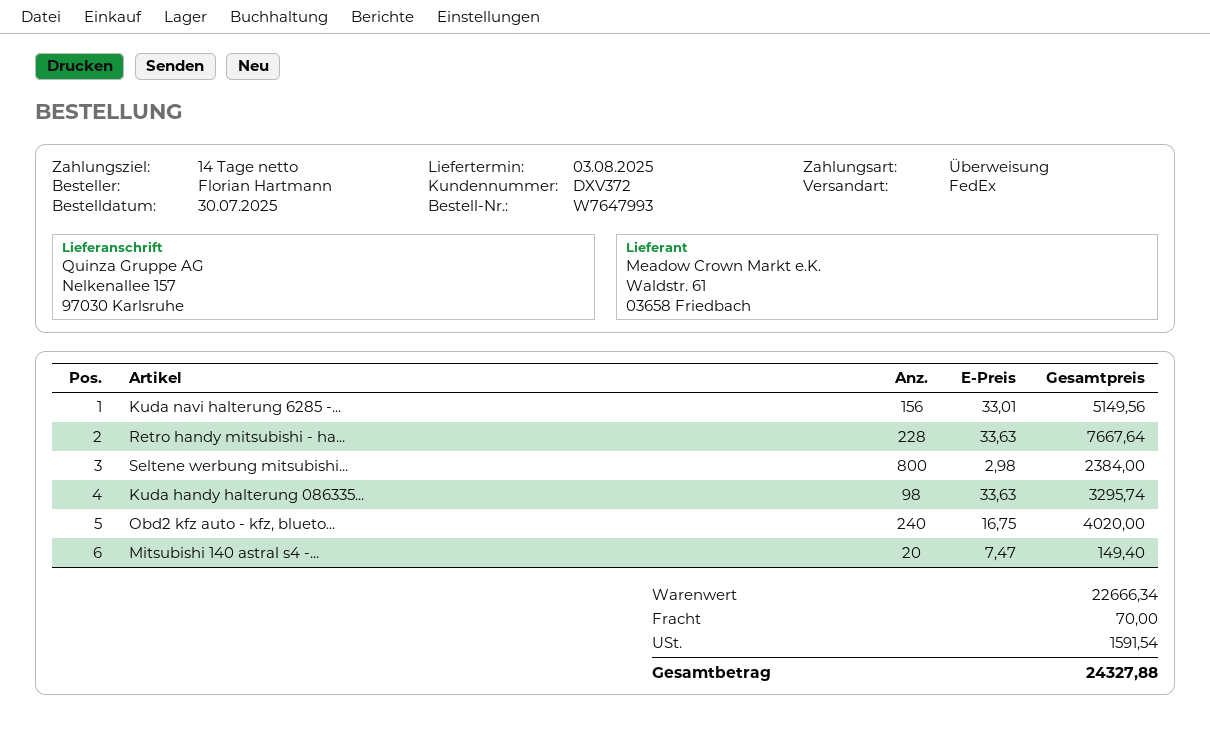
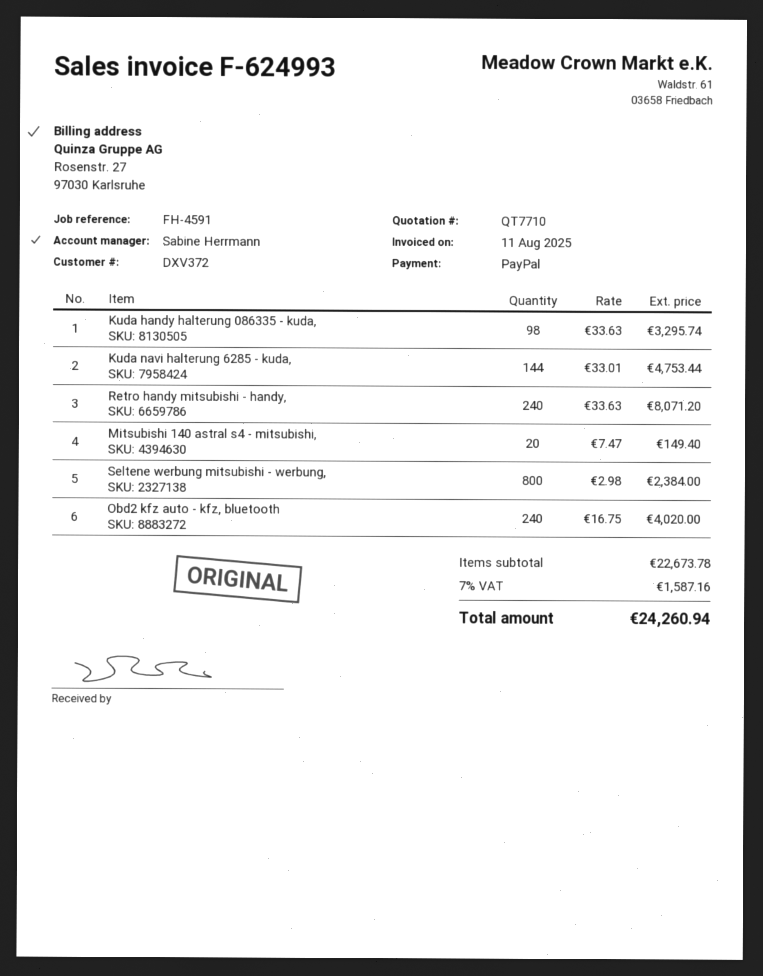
payment method: bank transfer -> PayPal
Kuda navi halterung 6285 -...: 156 x 33.01 = 5149.56 -> 144 x 33.01 = 4753.44
Retro handy mitsubishi - ha...: 228 x 33.63 = 7667.64 -> 240 x 33.63 = 8071.20
subtotal: 22666.34 -> 22673.78
shipping: 70.00 -> none
tax: 1591.54 -> 1587.16
total: 24327.88 -> 24260.94

